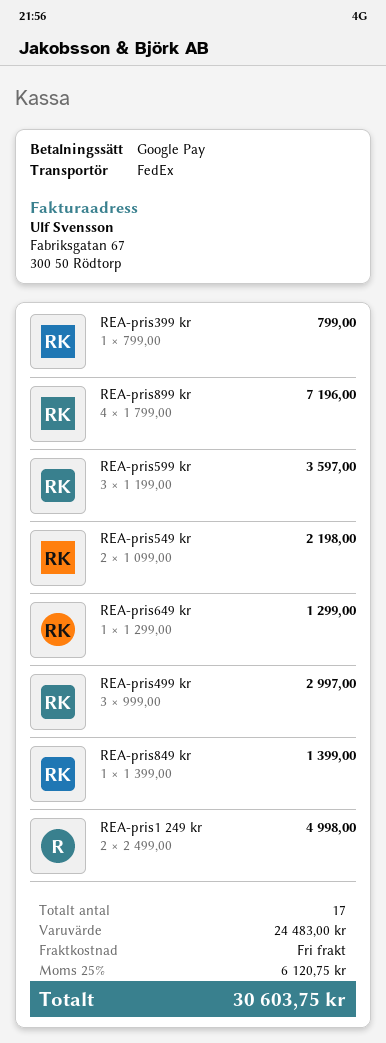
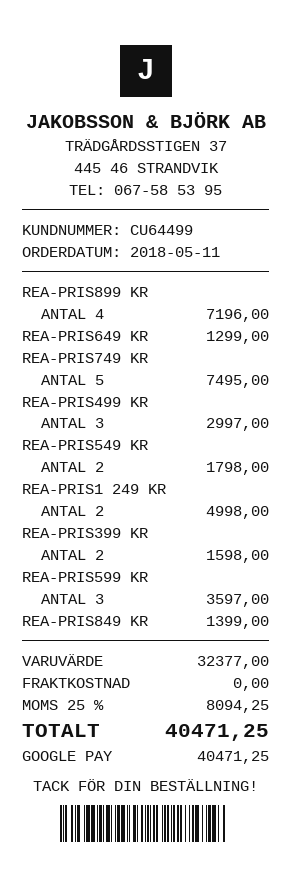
REA-pris399 kr: 1 for 799.00 -> 2 for 1598.00
REA-pris549 kr: 2 for 2198.00 -> 2 for 1798.00
REA-PRIS749 KR: none -> 5 for 7495.00
subtotal: 24483.00 -> 32377.00
tax: 25% = 6120.75 -> 25% = 8094.25
total: 30603.75 -> 40471.25

